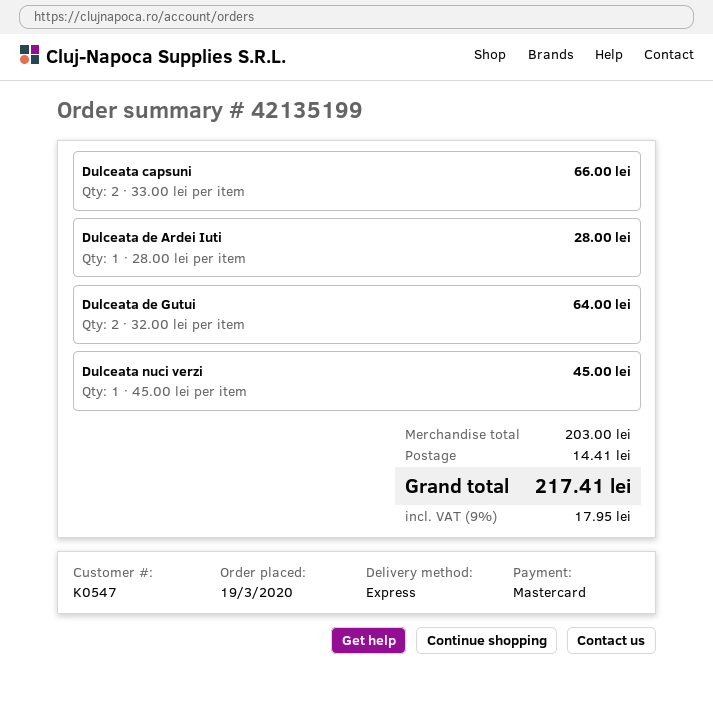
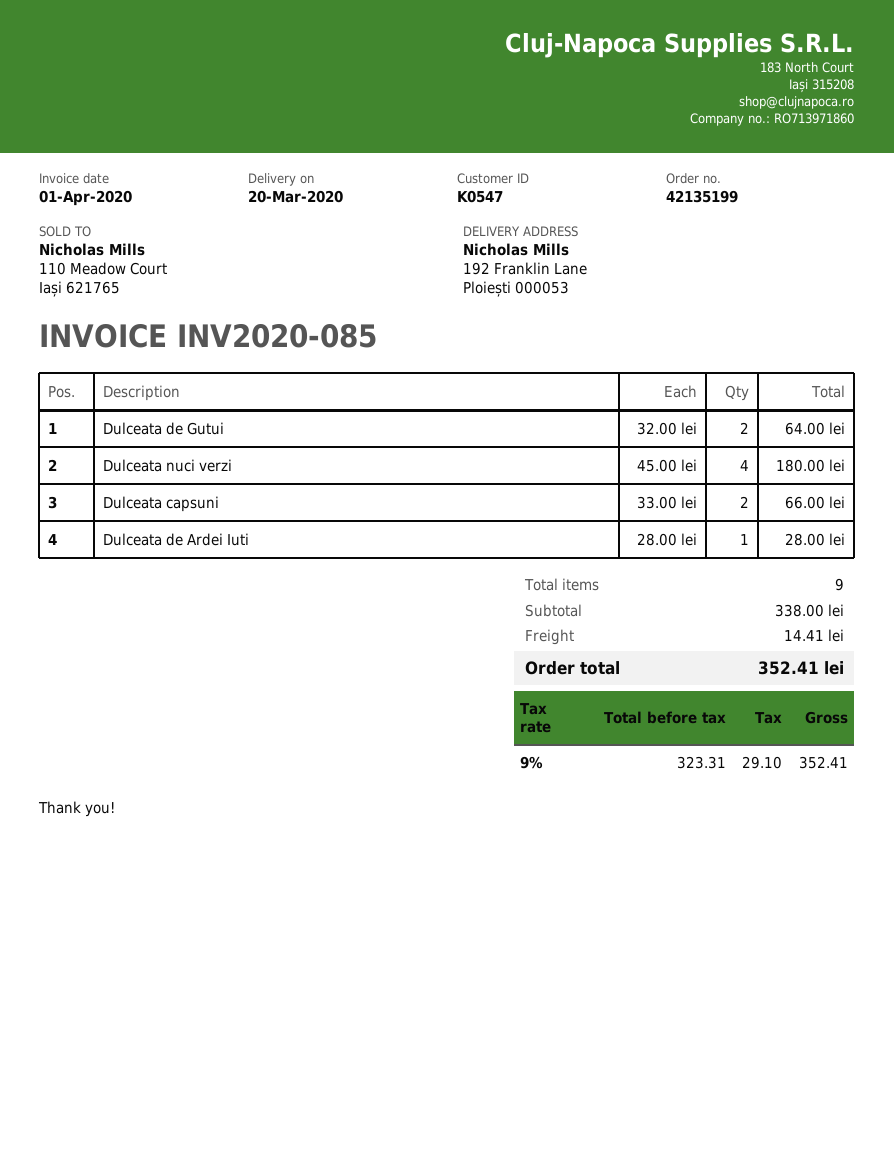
Dulceata nuci verzi: 1 x 45.00 = 45.00 -> 4 x 45.00 = 180.00
subtotal: 203.00 -> 338.00
tax: 9% = 17.95 -> 9% = 29.10
total: 217.41 -> 352.41

